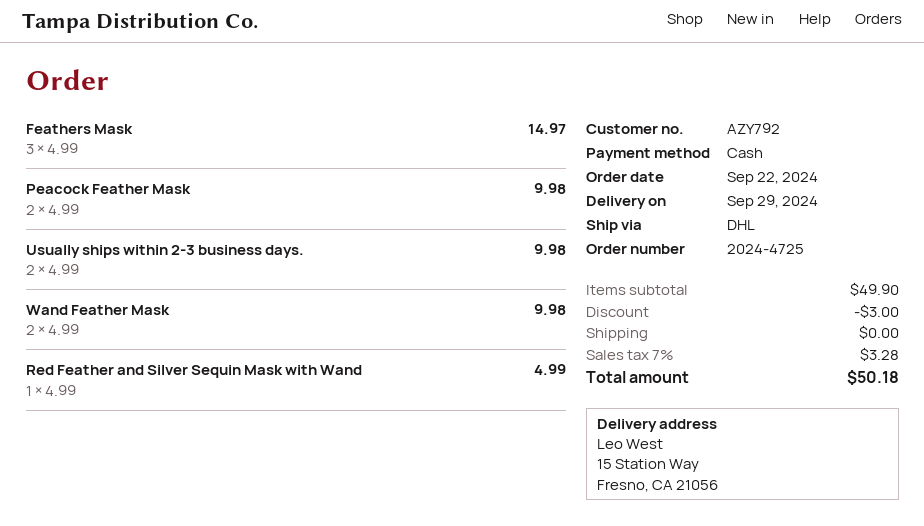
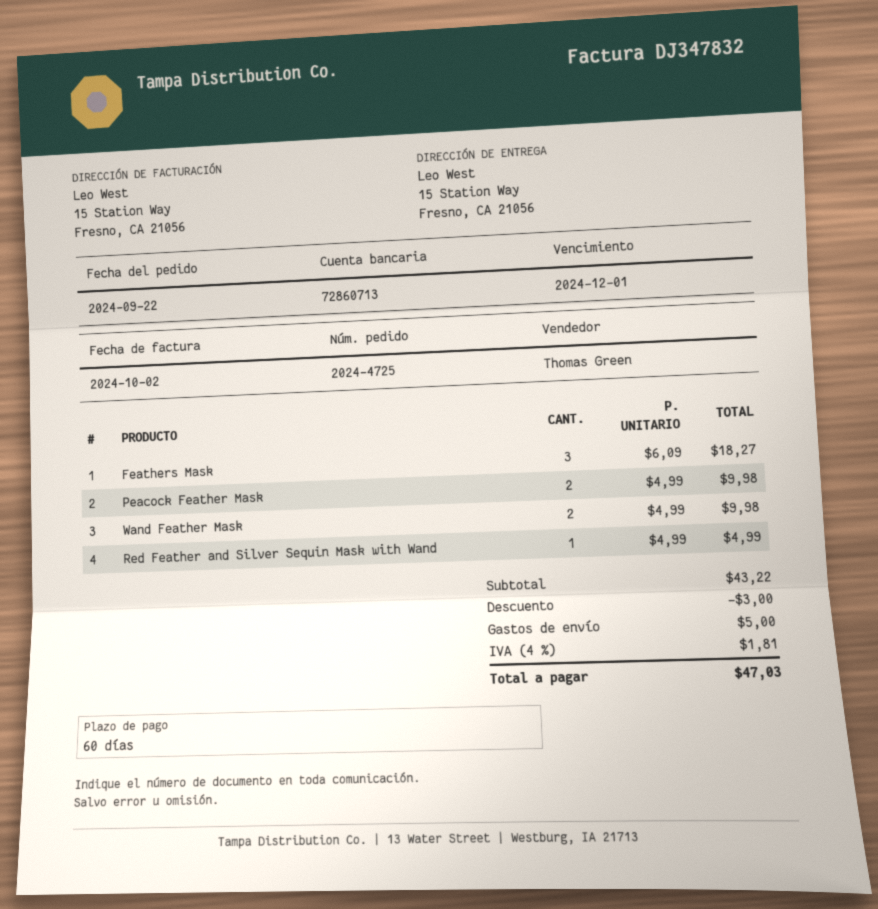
Feathers Mask: 3 x 4.99 = 14.97 -> 3 x 6.09 = 18.27
Usually ships within 2-3 business days.: 2 x 4.99 = 9.98 -> none
subtotal: 49.90 -> 43.22
shipping: 0.00 -> 5.00
tax: 7% = 3.28 -> 4% = 1.81
total: 50.18 -> 47.03

